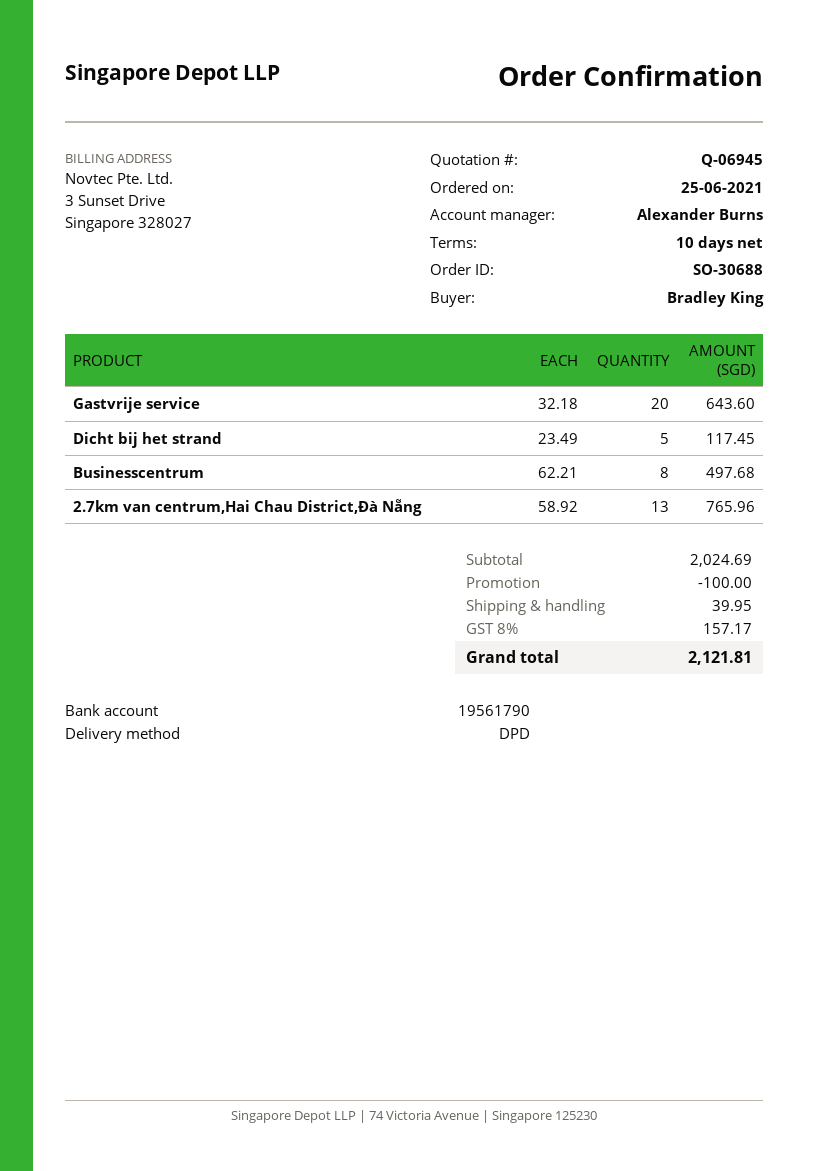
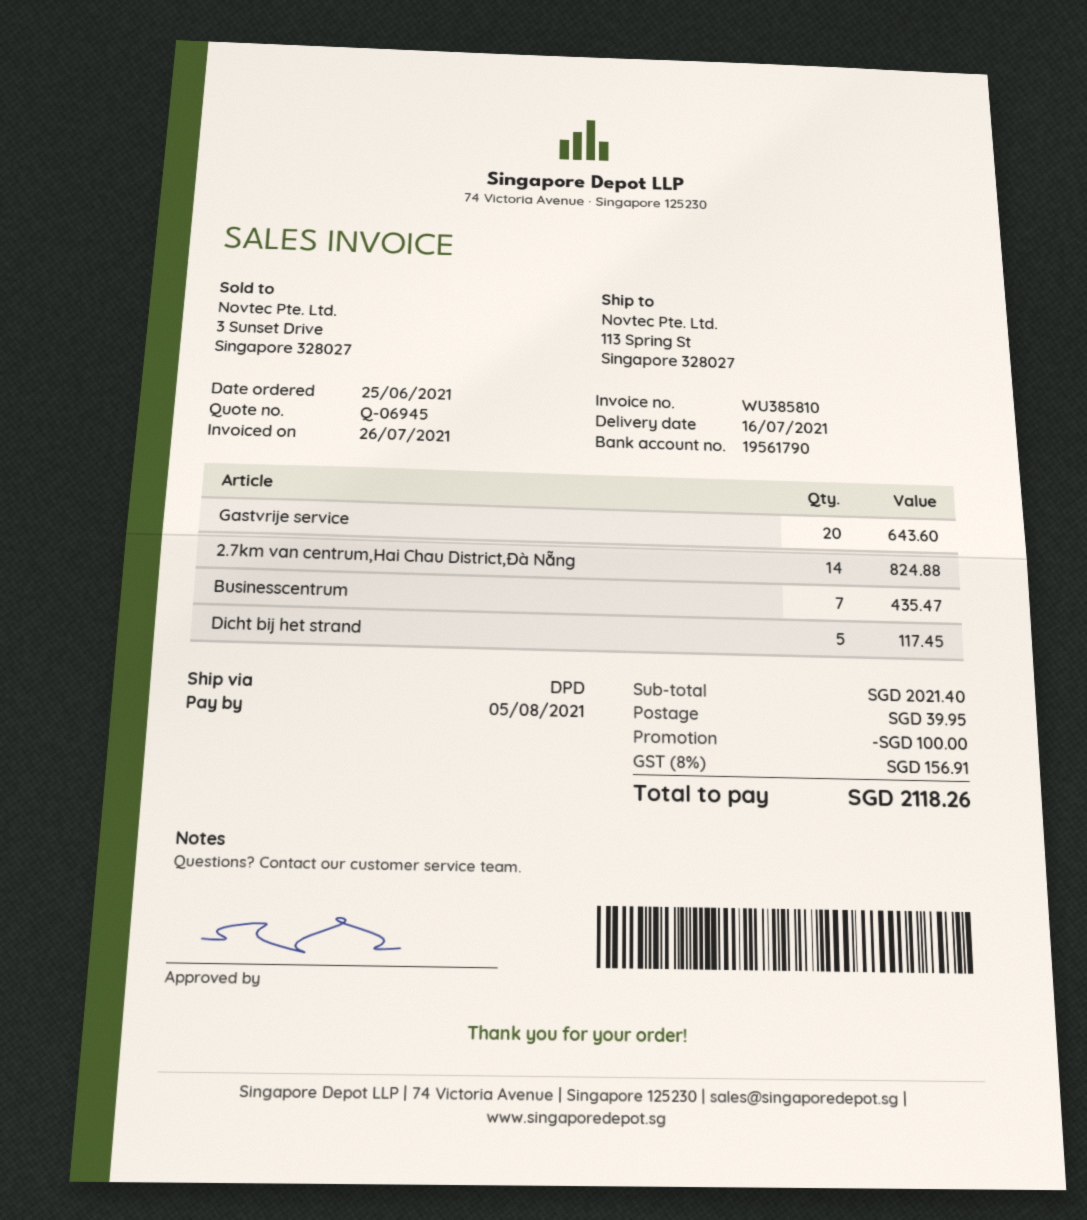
Businesscentrum: 8 for 497.68 -> 7 for 435.47
2.7km van centrum,Hai Chau District,Đà Nẵng: 13 for 765.96 -> 14 for 824.88
subtotal: 2024.69 -> 2021.40
tax: 8% = 157.17 -> 8% = 156.91
total: 2121.81 -> 2118.26

